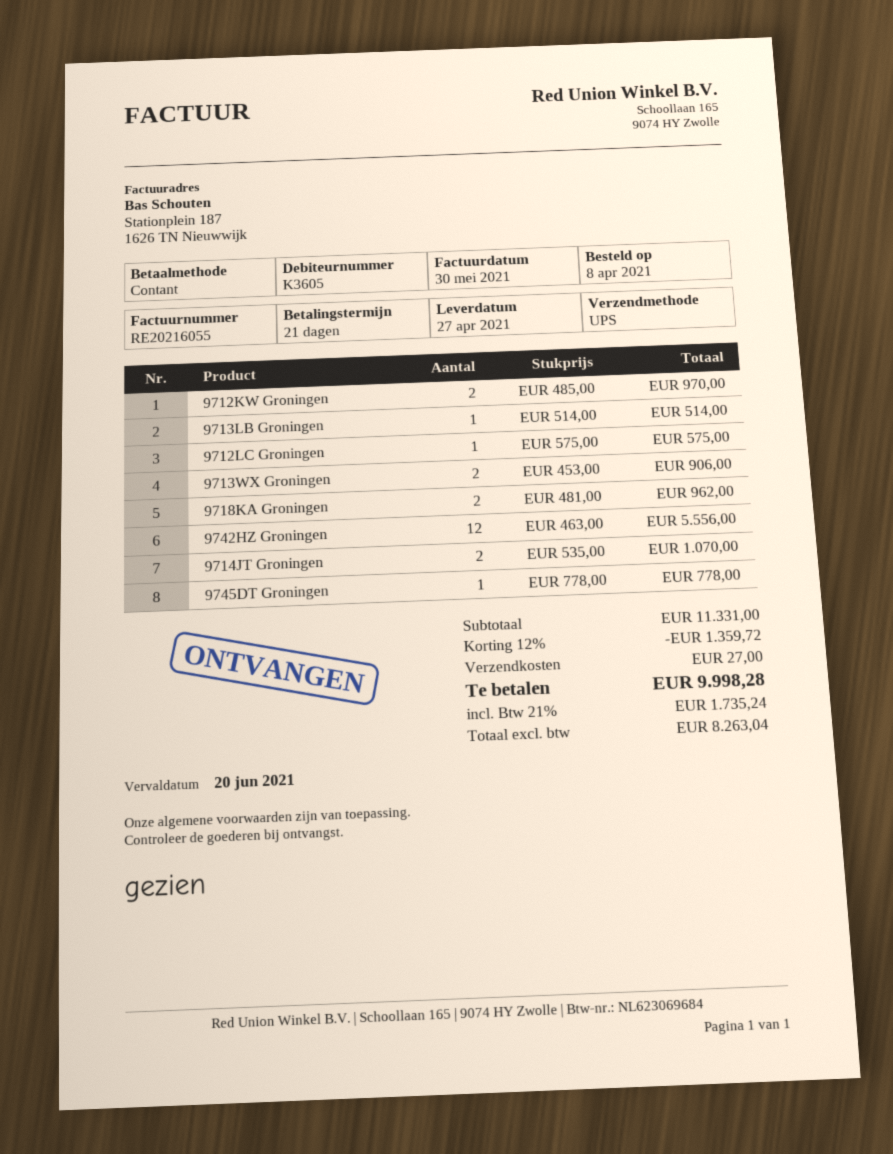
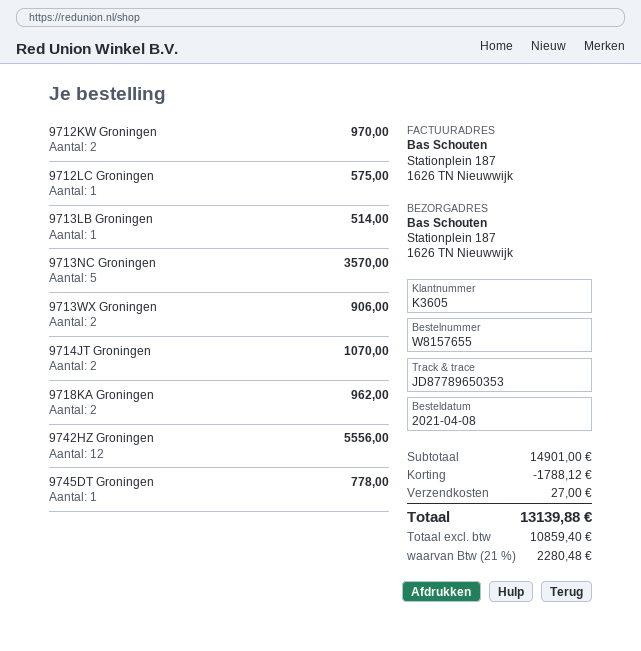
9713NC Groningen: none -> 5 for 3570.00
subtotal: 11331.00 -> 14901.00
discount: 1359.72 -> 1788.12
net: 8263.04 -> 10859.40
tax: 21% = 1735.24 -> 21% = 2280.48
total: 9998.28 -> 13139.88

